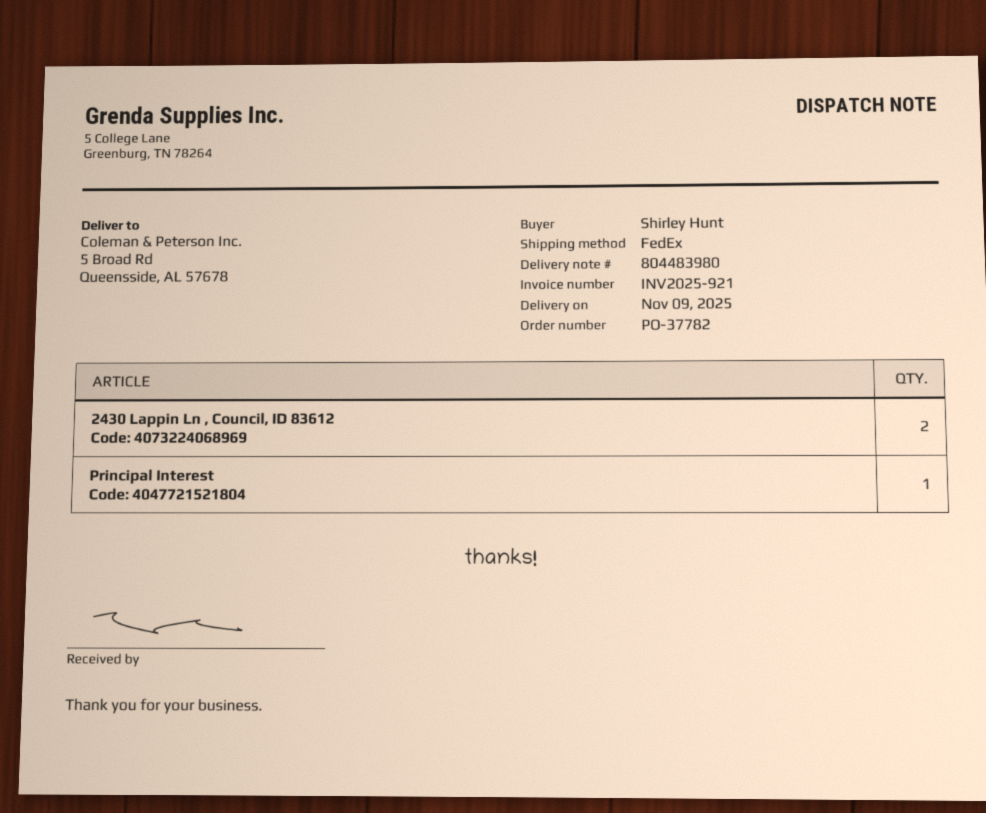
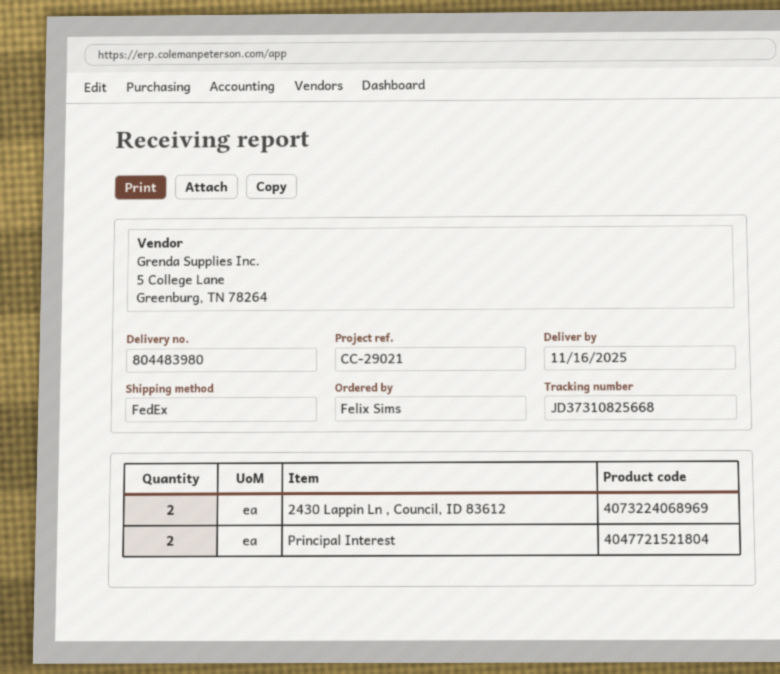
delivery date: 2025-11-09 -> 2025-11-16
ordered by: Shirley Hunt -> Felix Sims
Principal Interest: 1 -> 2

